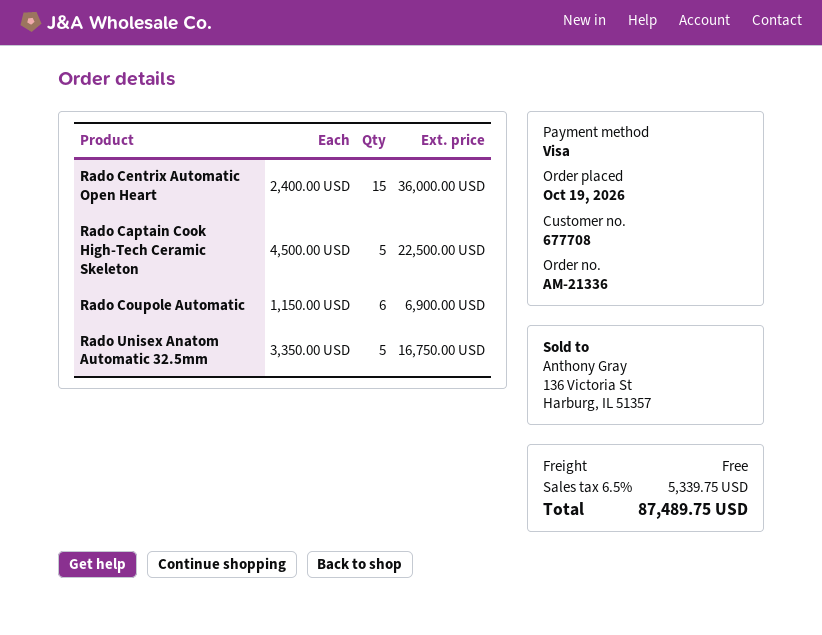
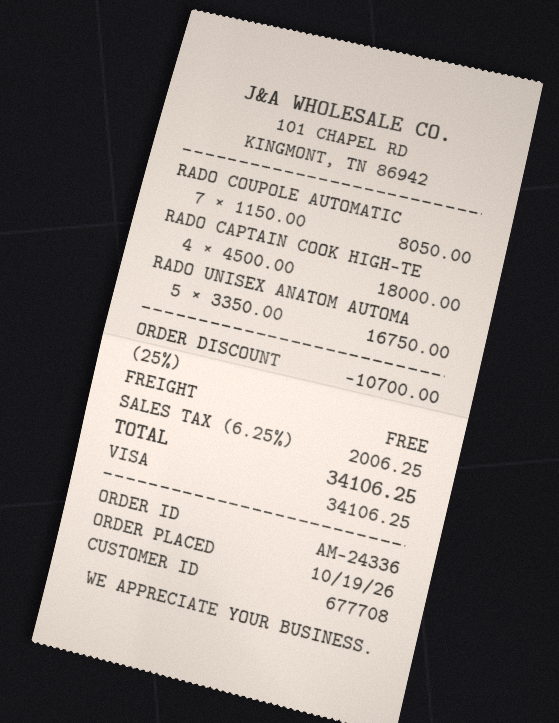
order number: AM-21336 -> AM-24336
Rado Centrix Automatic Open Heart: 15 x 2400.00 = 36000.00 -> none
Rado Captain Cook High-Tech Ceramic Skeleton: 5 x 4500.00 = 22500.00 -> 4 x 4500.00 = 18000.00
Rado Coupole Automatic: 6 x 1150.00 = 6900.00 -> 7 x 1150.00 = 8050.00
discount: none -> 25% = 10700.00
tax: 6.5% = 5339.75 -> 6.25% = 2006.25
total: 87489.75 -> 34106.25

